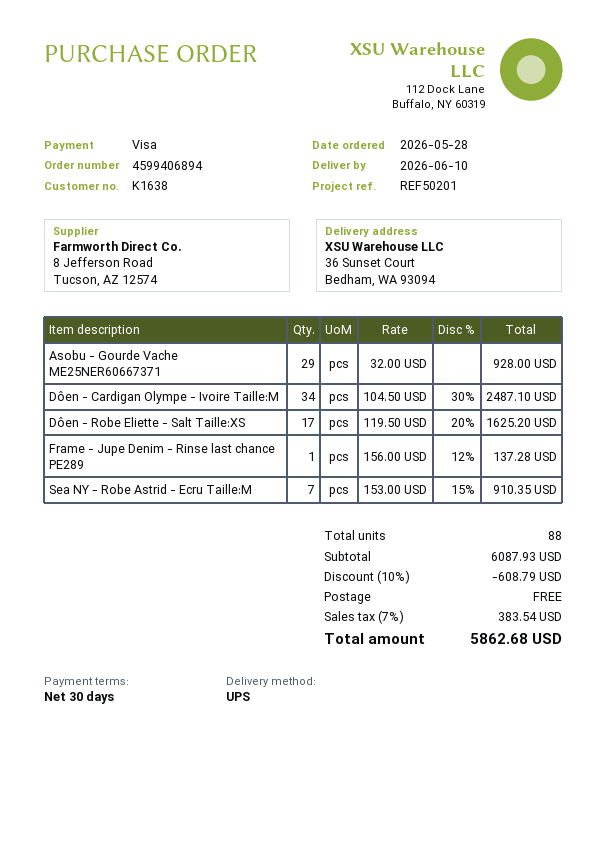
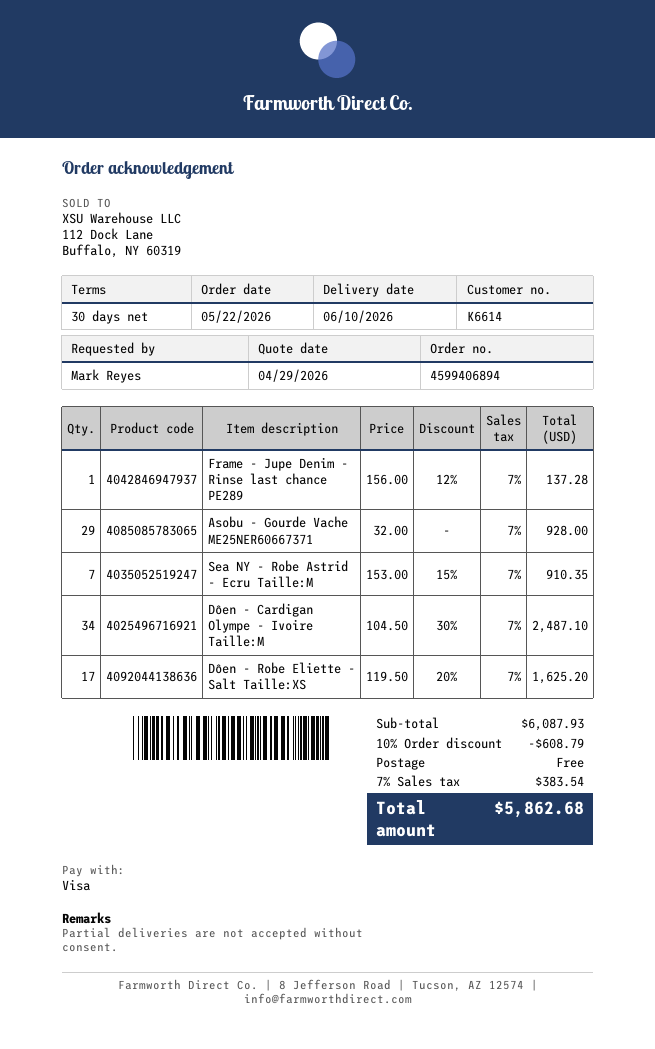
order date: 2026-05-28 -> 2026-05-22
customer number: K1638 -> K6614

